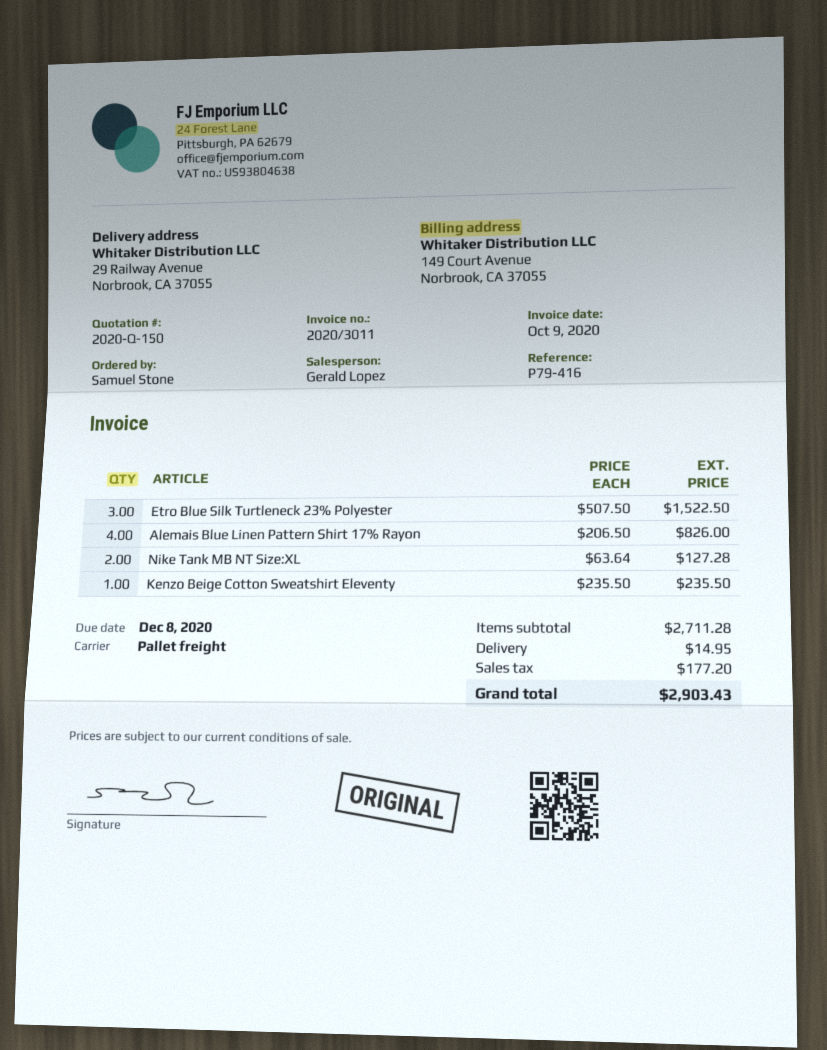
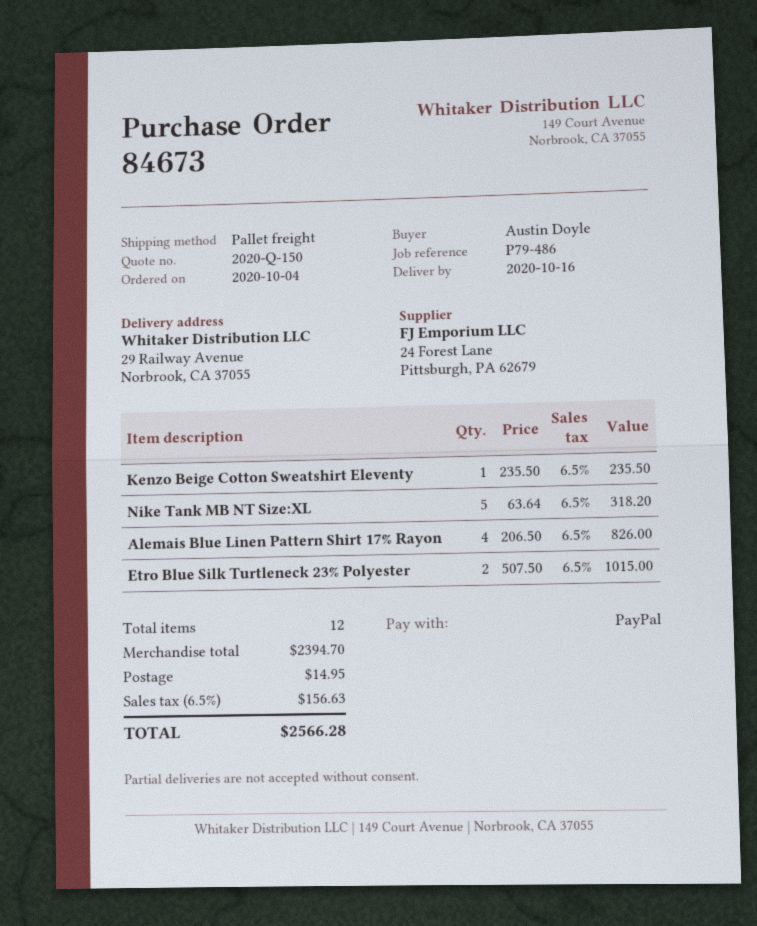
reference: P79-416 -> P79-486
ordered by: Samuel Stone -> Austin Doyle
Etro Blue Silk Turtleneck 23% Polyester: 3 x 507.50 = 1522.50 -> 2 x 507.50 = 1015.00
Nike Tank MB NT Size:XL: 2 x 63.64 = 127.28 -> 5 x 63.64 = 318.20
subtotal: 2711.28 -> 2394.70
tax: 177.20 -> 156.63
total: 2903.43 -> 2566.28

